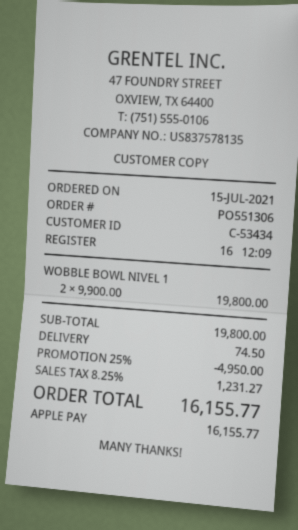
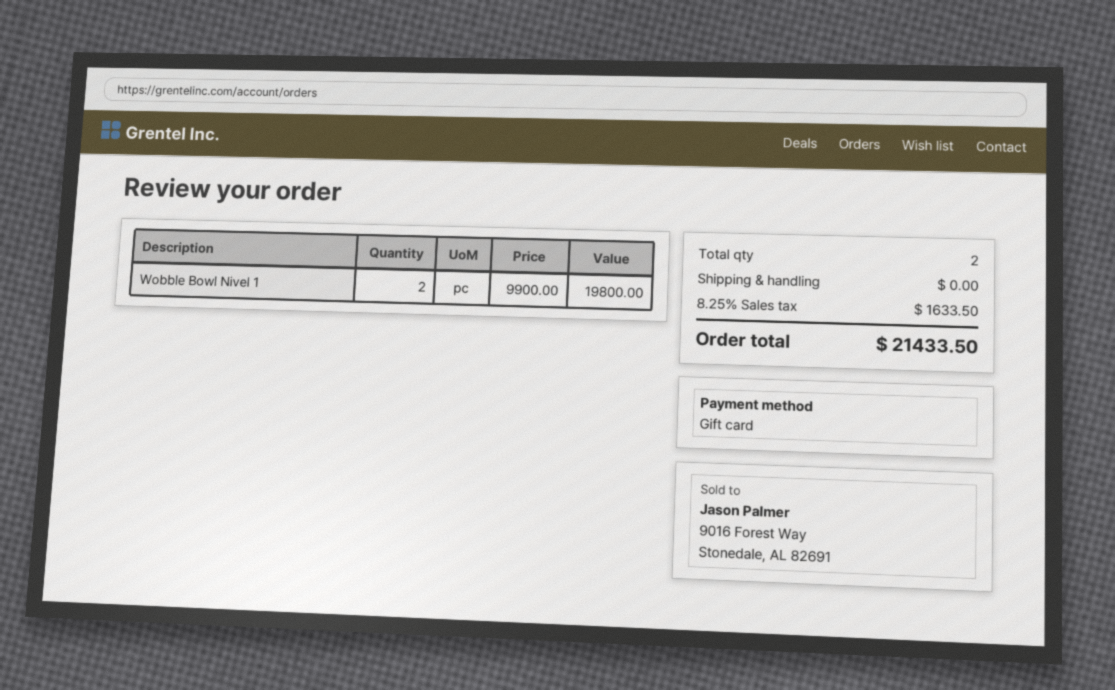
payment method: Apple Pay -> gift card
discount: 25% = 4950.00 -> none
shipping: 74.50 -> 0.00
tax: 8.25% = 1231.27 -> 8.25% = 1633.50
total: 16155.77 -> 21433.50

